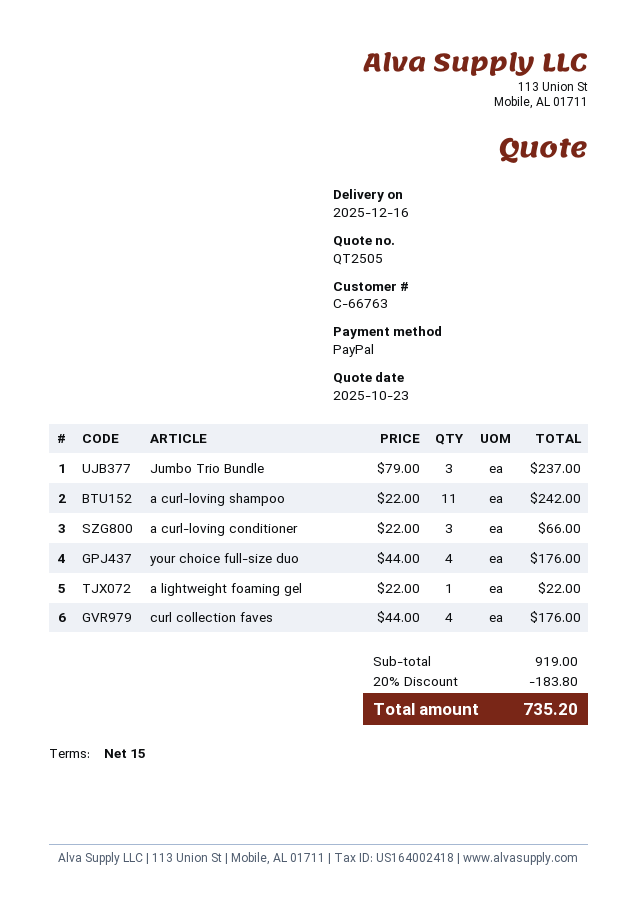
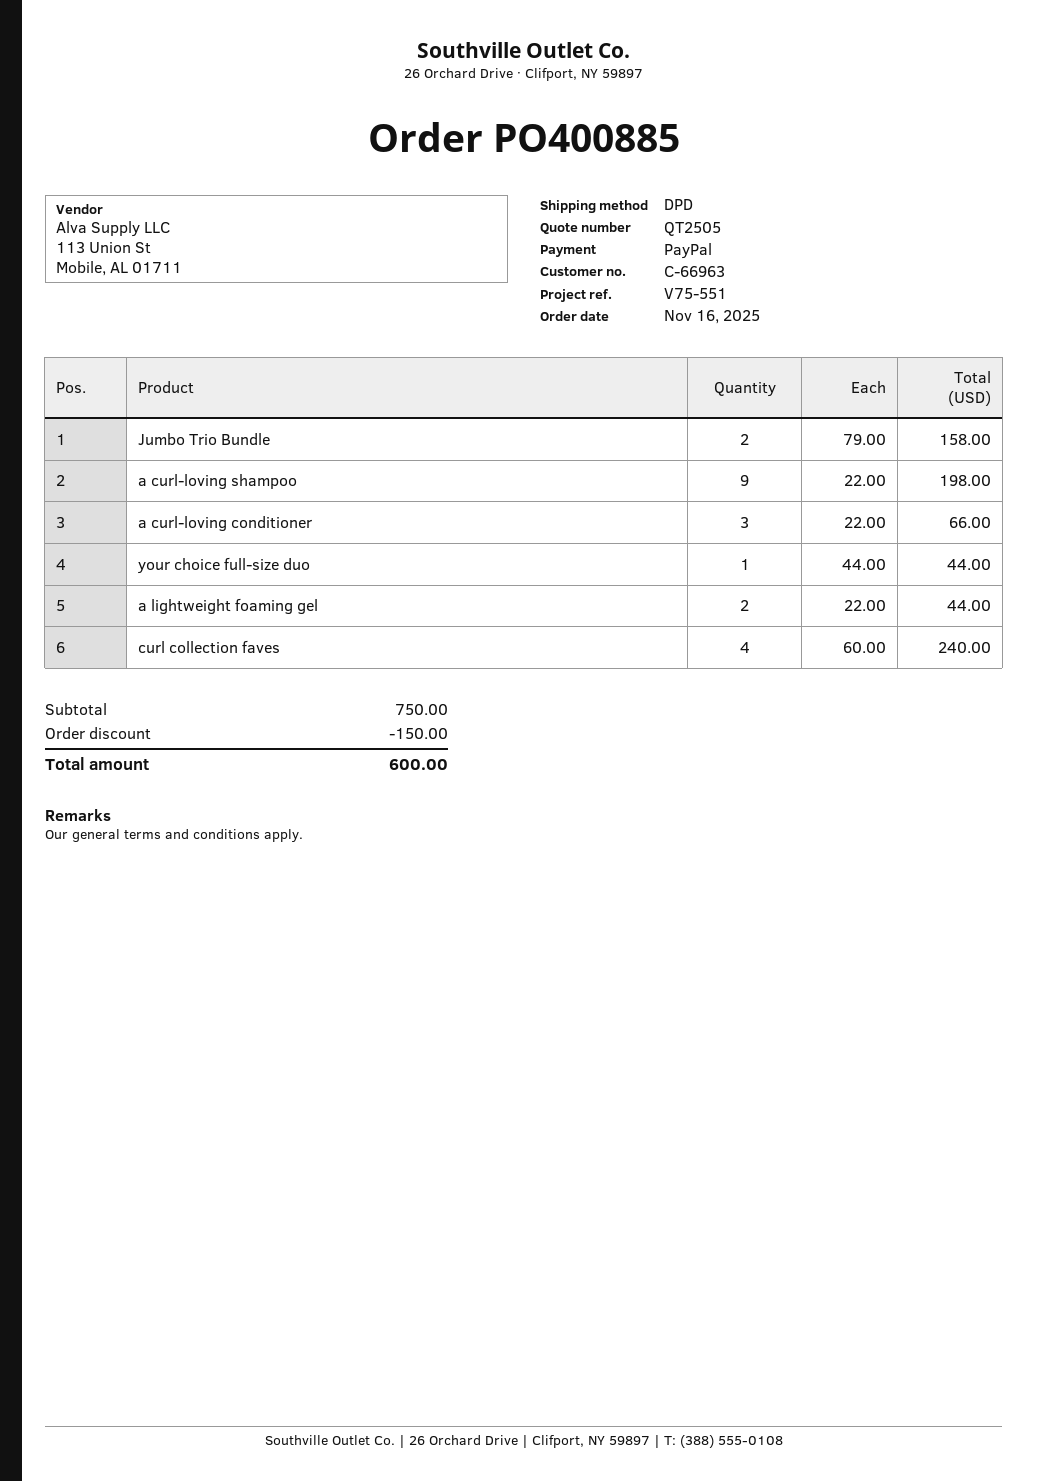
customer number: C-66763 -> C-66963
Jumbo Trio Bundle: 3 x 79.00 = 237.00 -> 2 x 79.00 = 158.00
a curl-loving shampoo: 11 x 22.00 = 242.00 -> 9 x 22.00 = 198.00
your choice full-size duo: 4 x 44.00 = 176.00 -> 1 x 44.00 = 44.00
a lightweight foaming gel: 1 x 22.00 = 22.00 -> 2 x 22.00 = 44.00
curl collection faves: 4 x 44.00 = 176.00 -> 4 x 60.00 = 240.00
subtotal: 919.00 -> 750.00
discount: 183.80 -> 150.00
total: 735.20 -> 600.00

